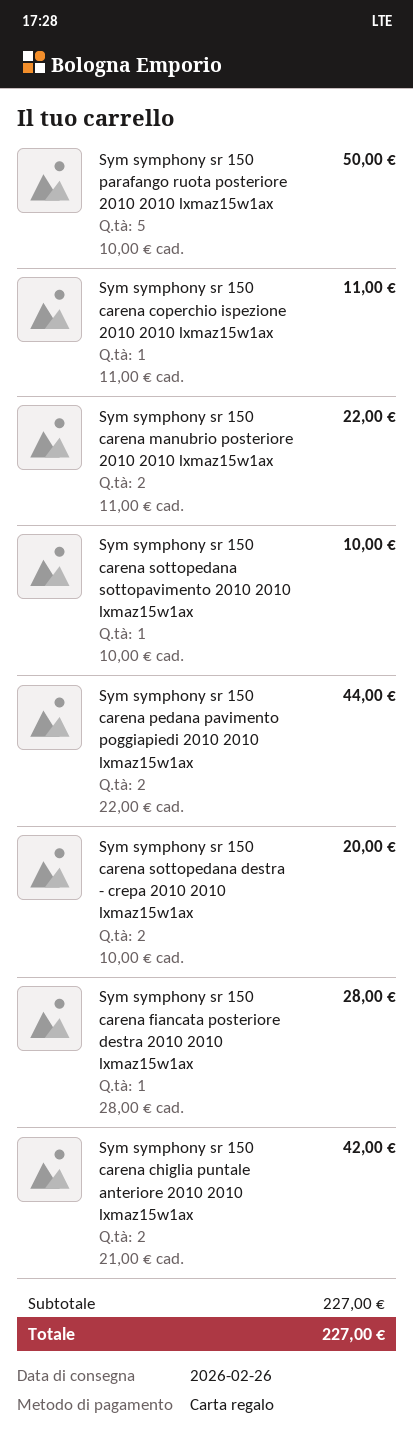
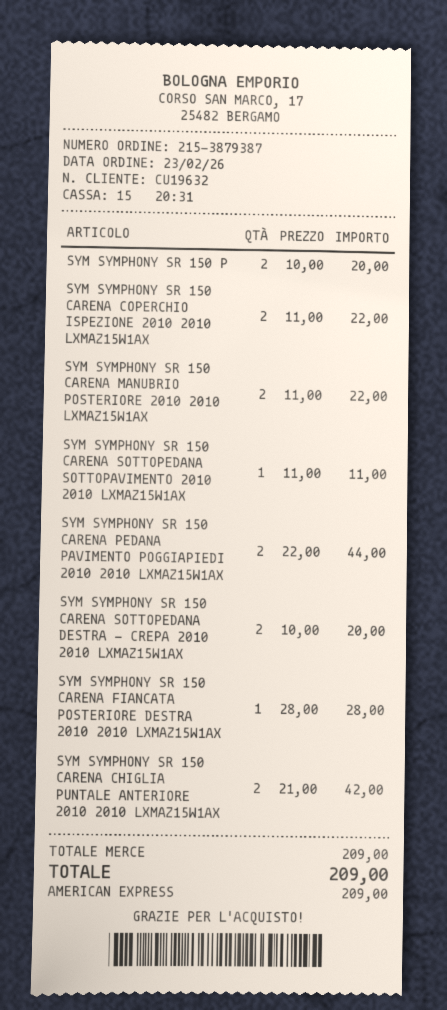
payment method: gift card -> American Express
Sym symphony sr 150 parafango ruota posteriore 2010 2010 lxmaz15w1ax: 5 x 10.00 = 50.00 -> 2 x 10.00 = 20.00
Sym symphony sr 150 carena coperchio ispezione 2010 2010 lxmaz15w1ax: 1 x 11.00 = 11.00 -> 2 x 11.00 = 22.00
Sym symphony sr 150 carena sottopedana sottopavimento 2010 2010 lxmaz15w1ax: 1 x 10.00 = 10.00 -> 1 x 11.00 = 11.00
subtotal: 227.00 -> 209.00
total: 227.00 -> 209.00

